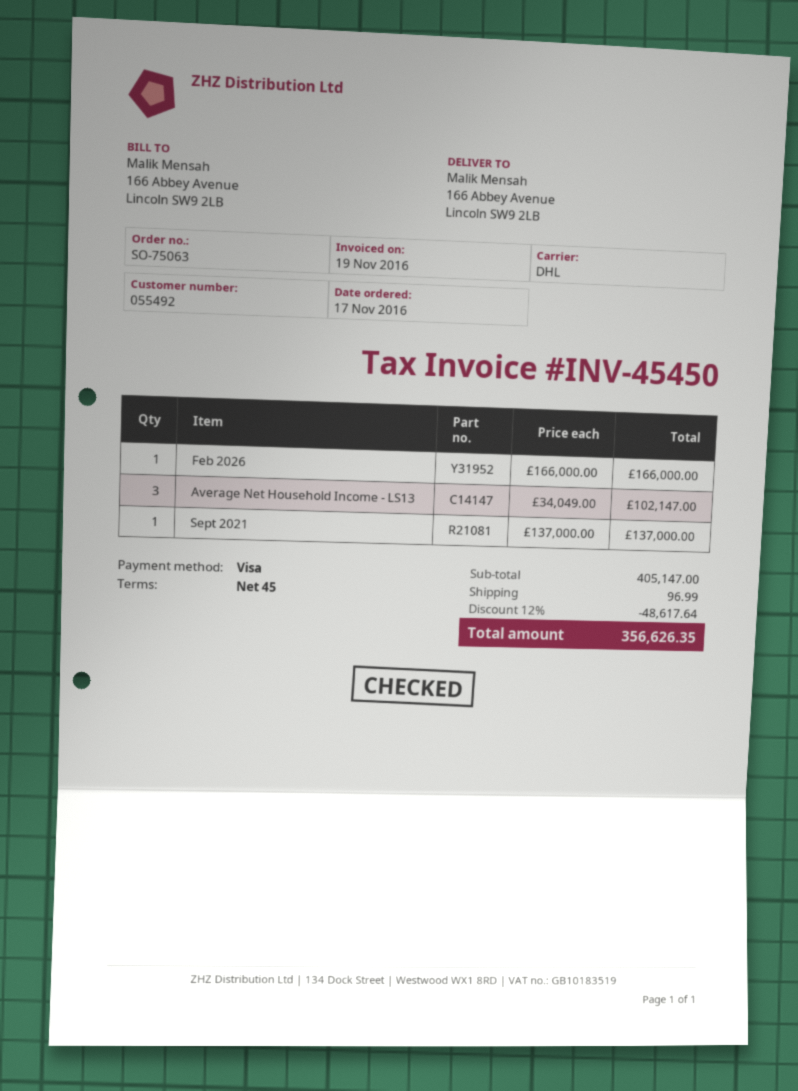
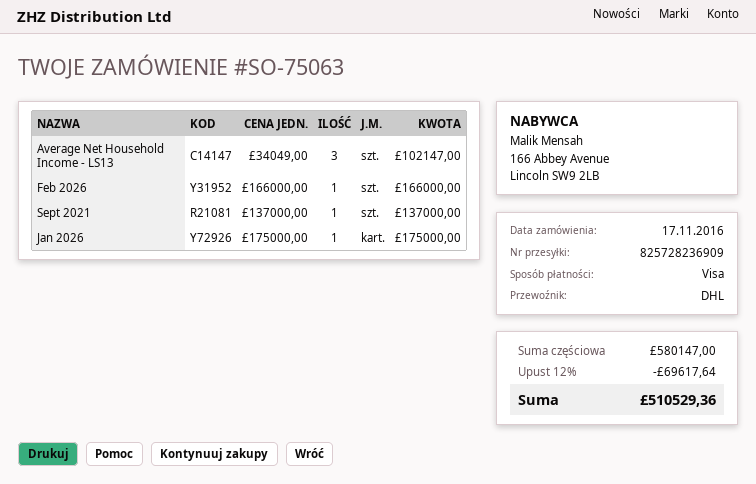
Jan 2026: none -> 1 x 175000.00 = 175000.00
subtotal: 405147.00 -> 580147.00
discount: 12% = 48617.64 -> 12% = 69617.64
shipping: 96.99 -> none
total: 356626.35 -> 510529.36

